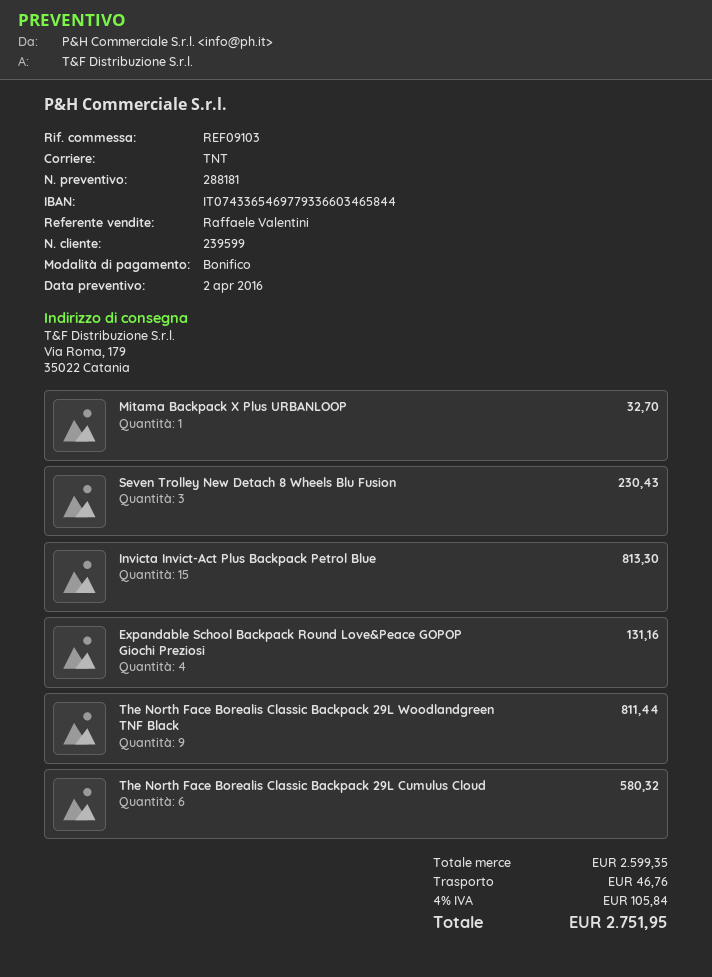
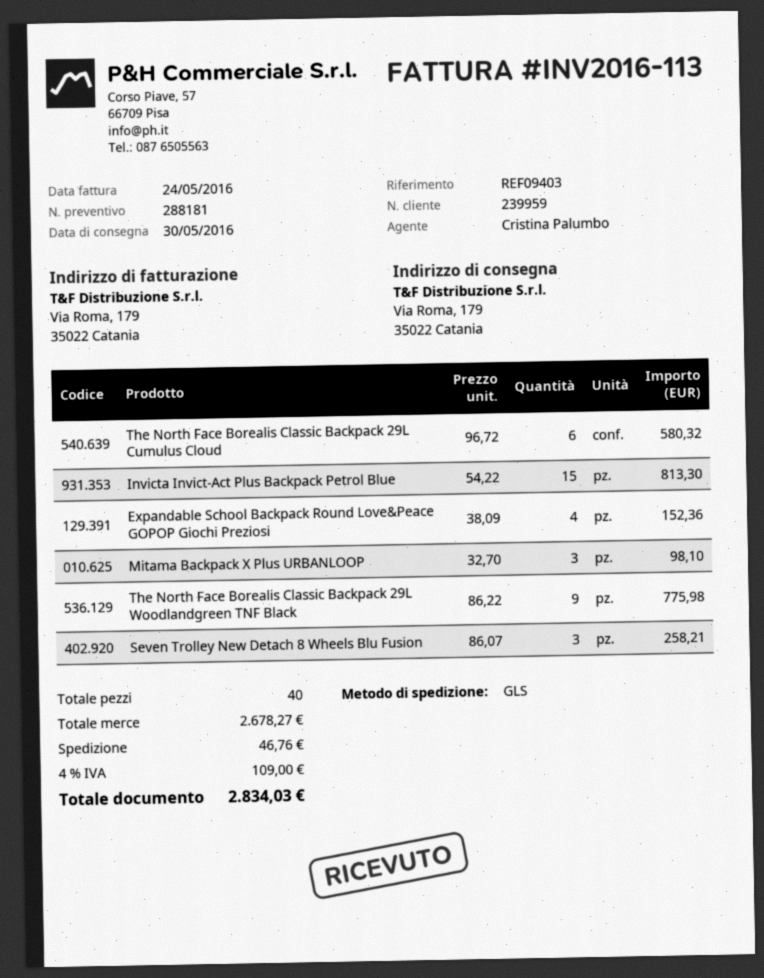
customer number: 239599 -> 239959
reference: REF09103 -> REF09403
sales rep: Raffaele Valentini -> Cristina Palumbo
shipping method: TNT -> GLS
Mitama Backpack X Plus URBANLOOP: 1 for 32.70 -> 3 for 98.10
Seven Trolley New Detach 8 Wheels Blu Fusion: 3 for 230.43 -> 3 for 258.21
Expandable School Backpack Round Love&Peace GOPOP Giochi Preziosi: 4 for 131.16 -> 4 for 152.36
The North Face Borealis Classic Backpack 29L Woodlandgreen TNF Black: 9 for 811.44 -> 9 for 775.98
subtotal: 2599.35 -> 2678.27
tax: 4% = 105.84 -> 4% = 109.00
total: 2751.95 -> 2834.03

